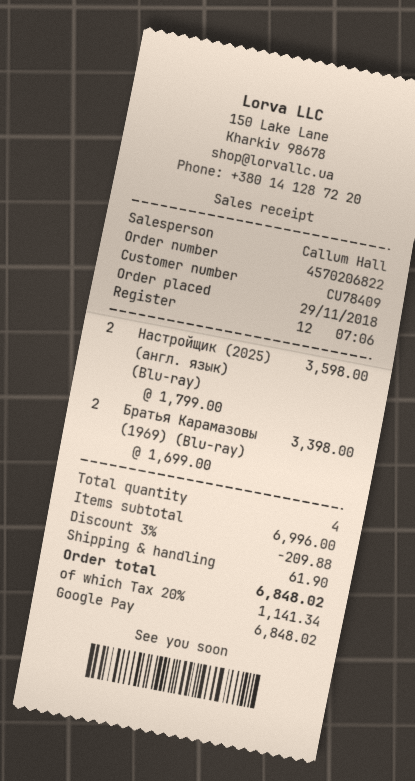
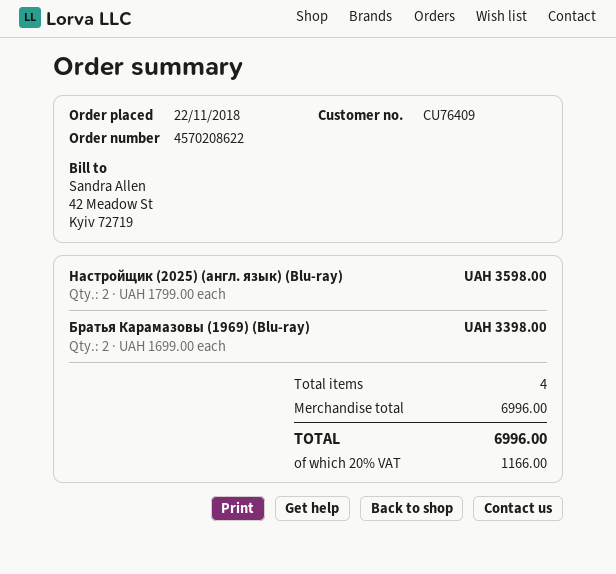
order number: 4570206822 -> 4570208622
order date: 2018-11-29 -> 2018-11-22
customer number: CU78409 -> CU76409
discount: 3% = 209.88 -> none
shipping: 61.90 -> none
tax: 20% = 1141.34 -> 20% = 1166.00
total: 6848.02 -> 6996.00

